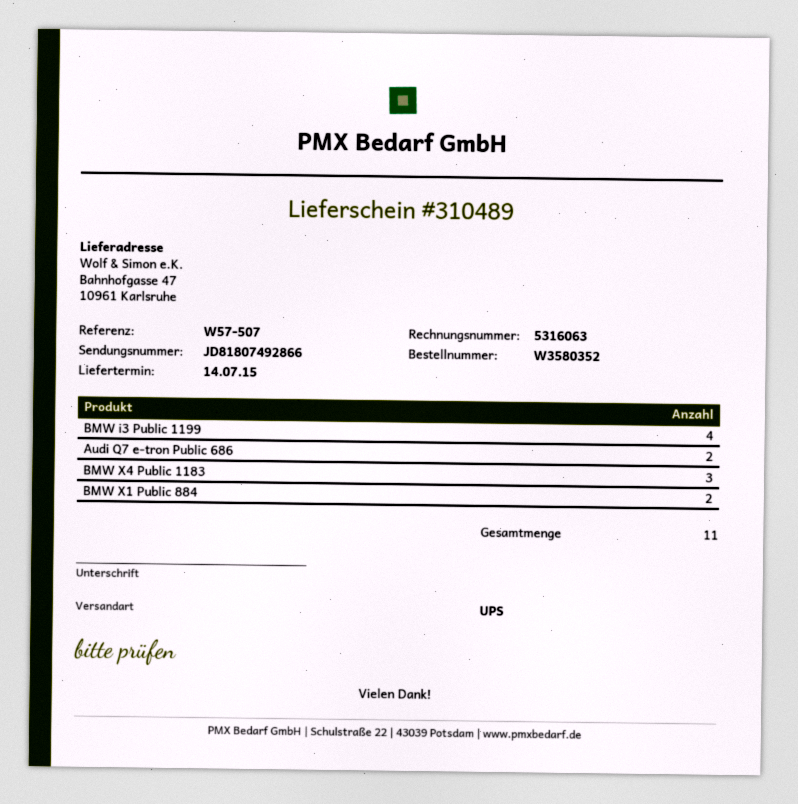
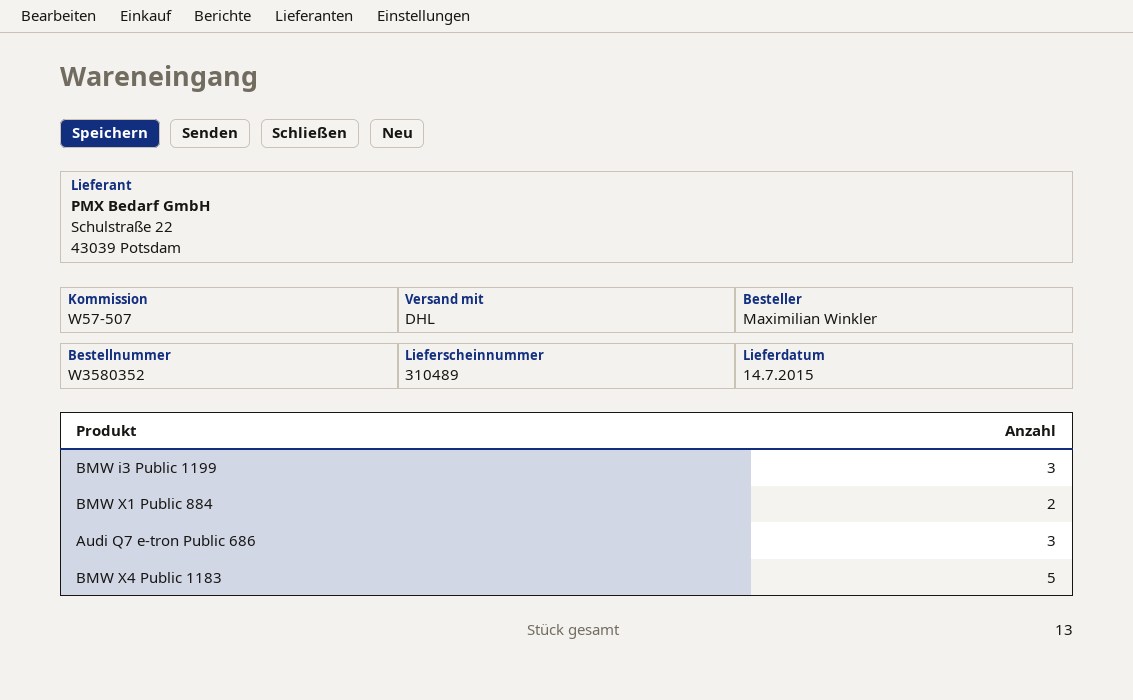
shipping method: UPS -> DHL
BMW i3 Public 1199: 4 -> 3
Audi Q7 e-tron Public 686: 2 -> 3
BMW X4 Public 1183: 3 -> 5
total quantity: 11 -> 13

